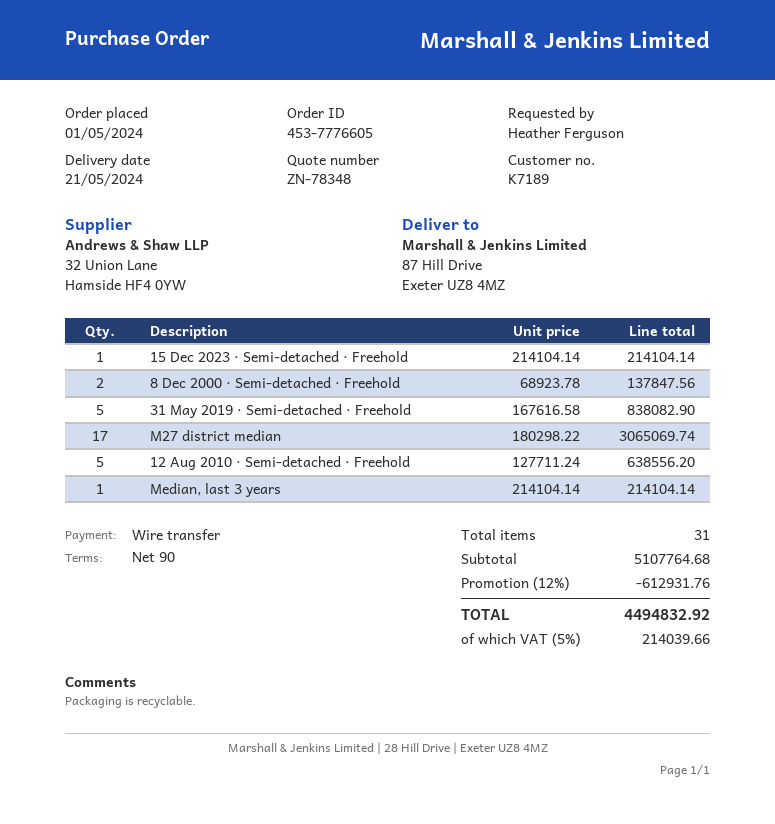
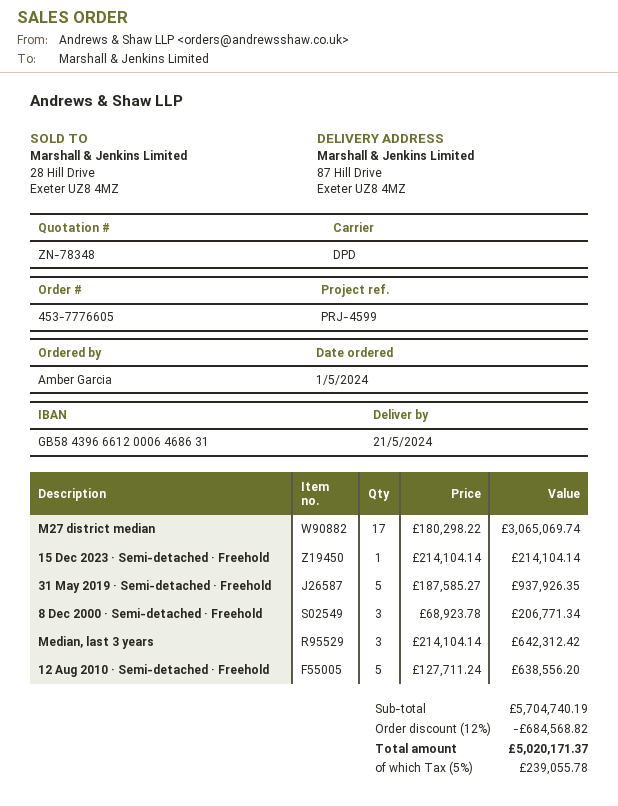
ordered by: Heather Ferguson -> Amber Garcia
8 Dec 2000 · Semi-detached · Freehold: 2 x 68923.78 = 137847.56 -> 3 x 68923.78 = 206771.34
31 May 2019 · Semi-detached · Freehold: 5 x 167616.58 = 838082.90 -> 5 x 187585.27 = 937926.35
Median, last 3 years: 1 x 214104.14 = 214104.14 -> 3 x 214104.14 = 642312.42
subtotal: 5107764.68 -> 5704740.19
discount: 12% = 612931.76 -> 12% = 684568.82
tax: 5% = 214039.66 -> 5% = 239055.78
total: 4494832.92 -> 5020171.37

